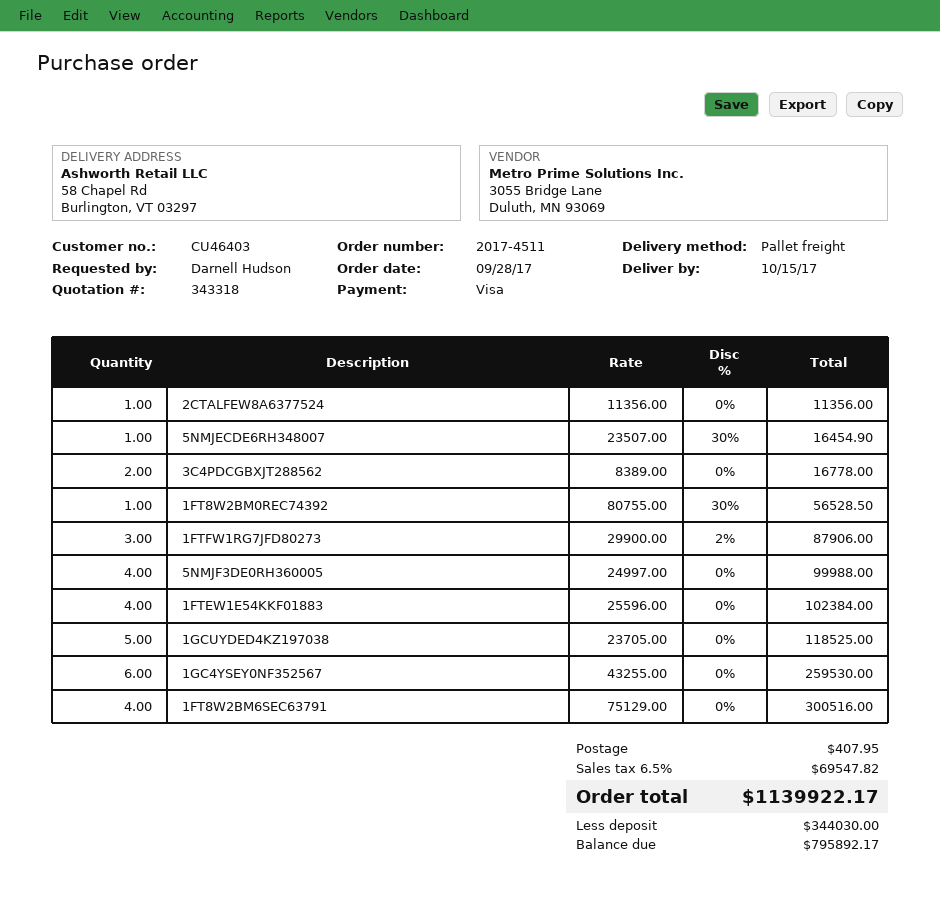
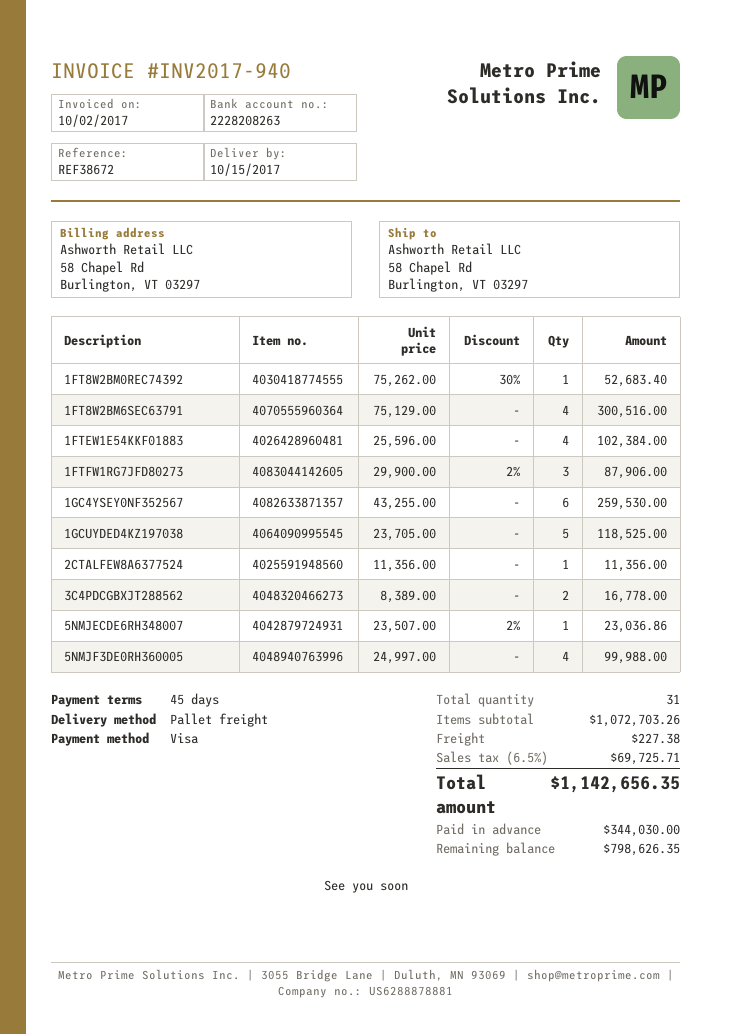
5NMJECDE6RH348007: 1 x 23507.00 - 30% = 16454.90 -> 1 x 23507.00 - 2% = 23036.86
1FT8W2BM0REC74392: 1 x 80755.00 - 30% = 56528.50 -> 1 x 75262.00 - 30% = 52683.40
shipping: 407.95 -> 227.38
tax: 6.5% = 69547.82 -> 6.5% = 69725.71
total: 1139922.17 -> 1142656.35
balance: 795892.17 -> 798626.35

